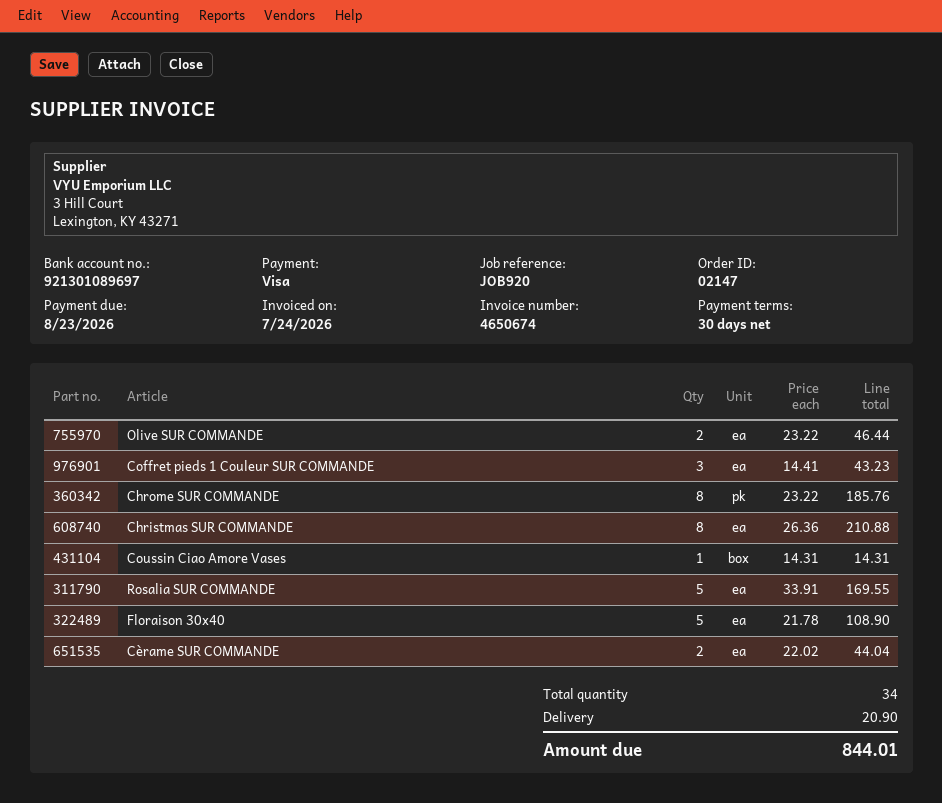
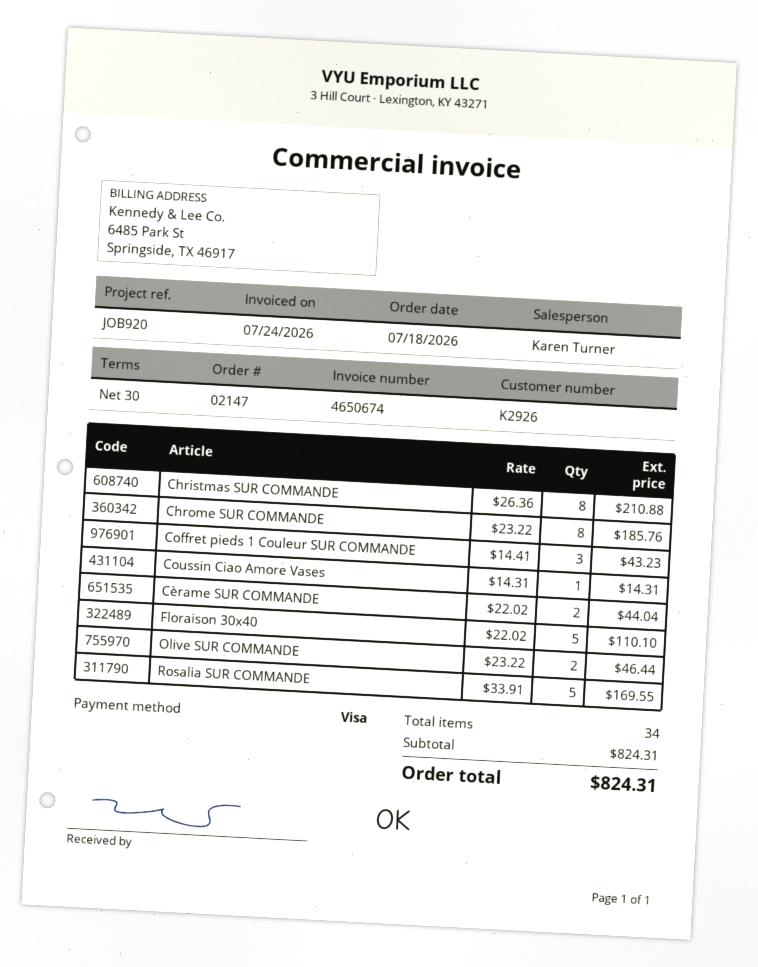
Floraison 30x40: 5 x 21.78 = 108.90 -> 5 x 22.02 = 110.10
shipping: 20.90 -> none
total: 844.01 -> 824.31

